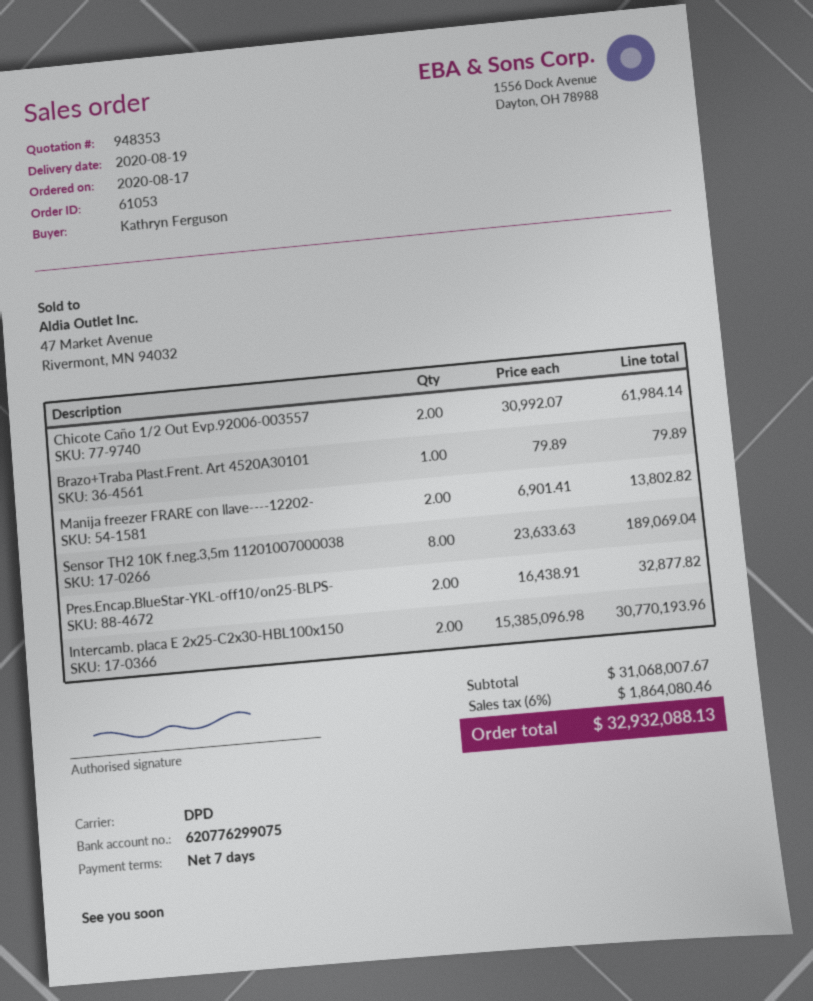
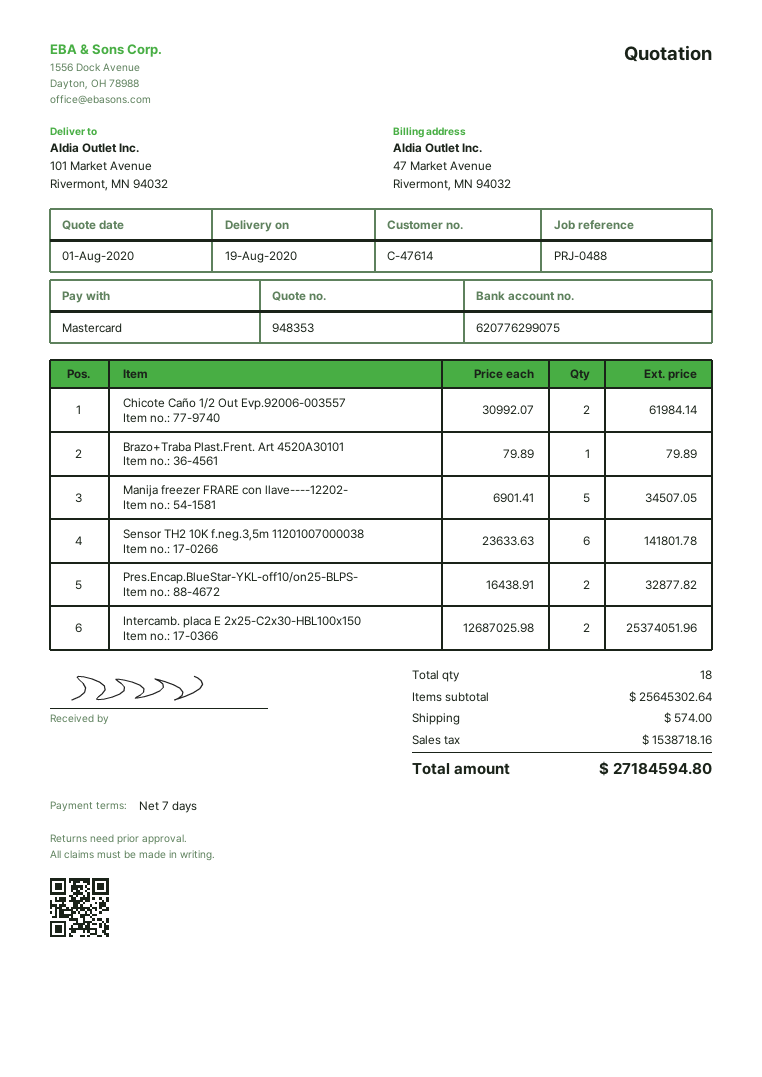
Manija freezer FRARE con llave----12202-: 2 x 6901.41 = 13802.82 -> 5 x 6901.41 = 34507.05
Sensor TH2 10K f.neg.3,5m 11201007000038: 8 x 23633.63 = 189069.04 -> 6 x 23633.63 = 141801.78
Intercamb. placa E 2x25-C2x30-HBL100x150: 2 x 15385096.98 = 30770193.96 -> 2 x 12687025.98 = 25374051.96
subtotal: 31068007.67 -> 25645302.64
shipping: none -> 574.00
tax: 1864080.46 -> 1538718.16
total: 32932088.13 -> 27184594.80

